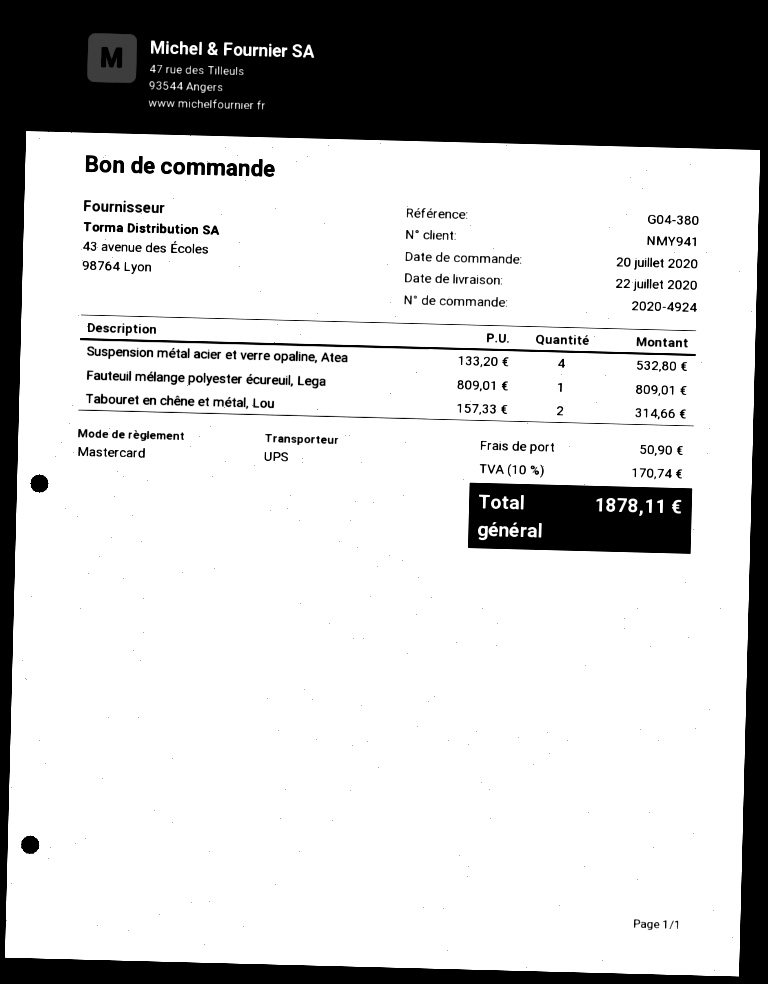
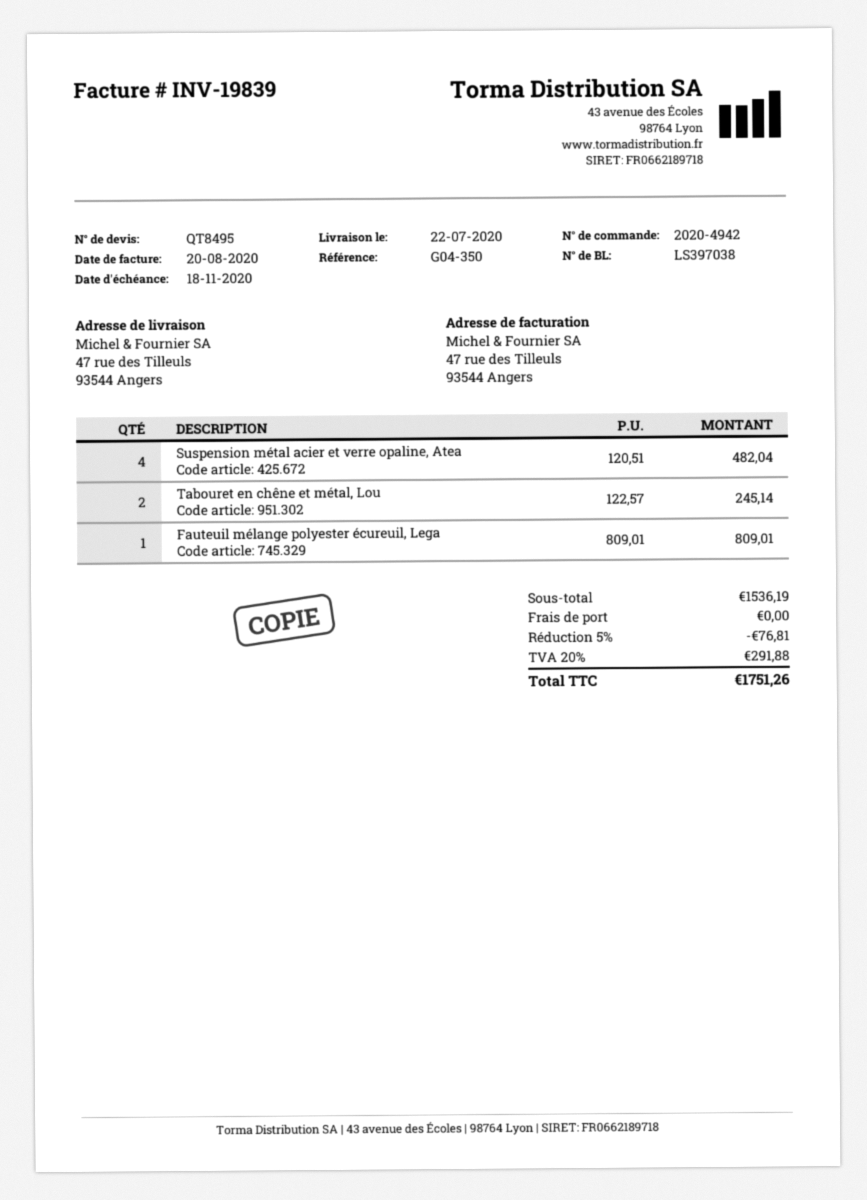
order number: 2020-4924 -> 2020-4942
reference: G04-380 -> G04-350
Suspension métal acier et verre opaline, Atea: 4 x 133.20 = 532.80 -> 4 x 120.51 = 482.04
Tabouret en chêne et métal, Lou: 2 x 157.33 = 314.66 -> 2 x 122.57 = 245.14
discount: none -> 5% = 76.81
shipping: 50.90 -> 0.00
tax: 10% = 170.74 -> 20% = 291.88
total: 1878.11 -> 1751.26

